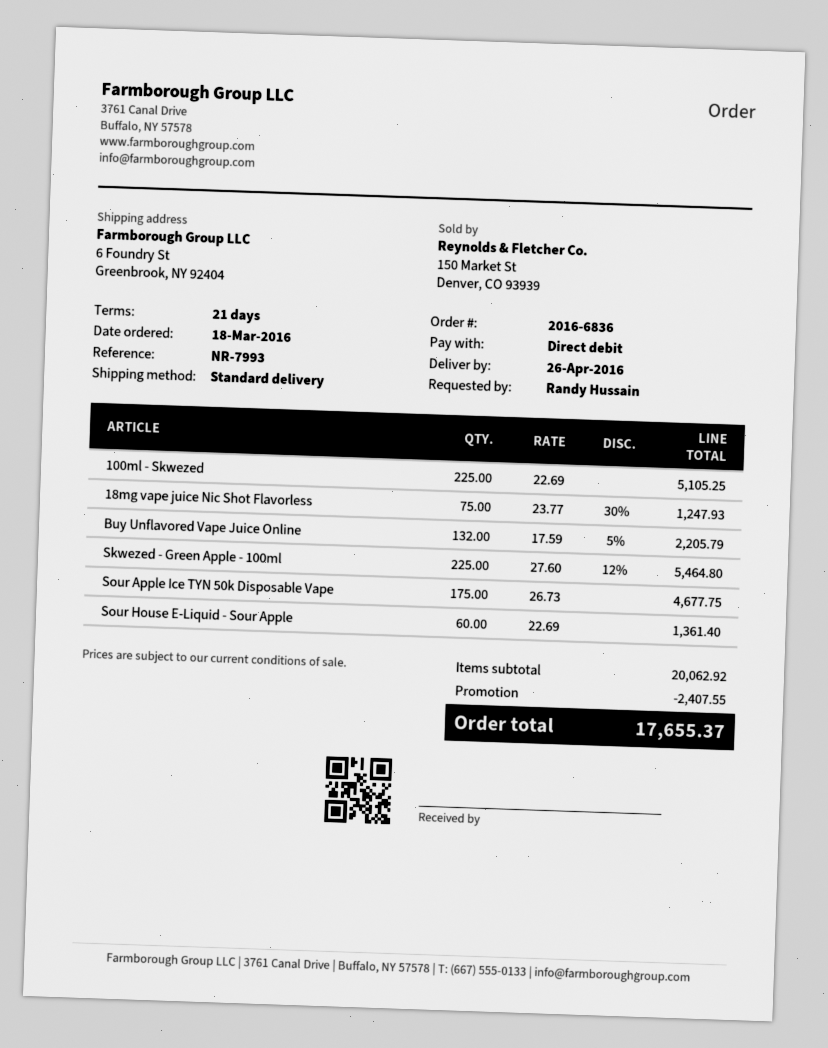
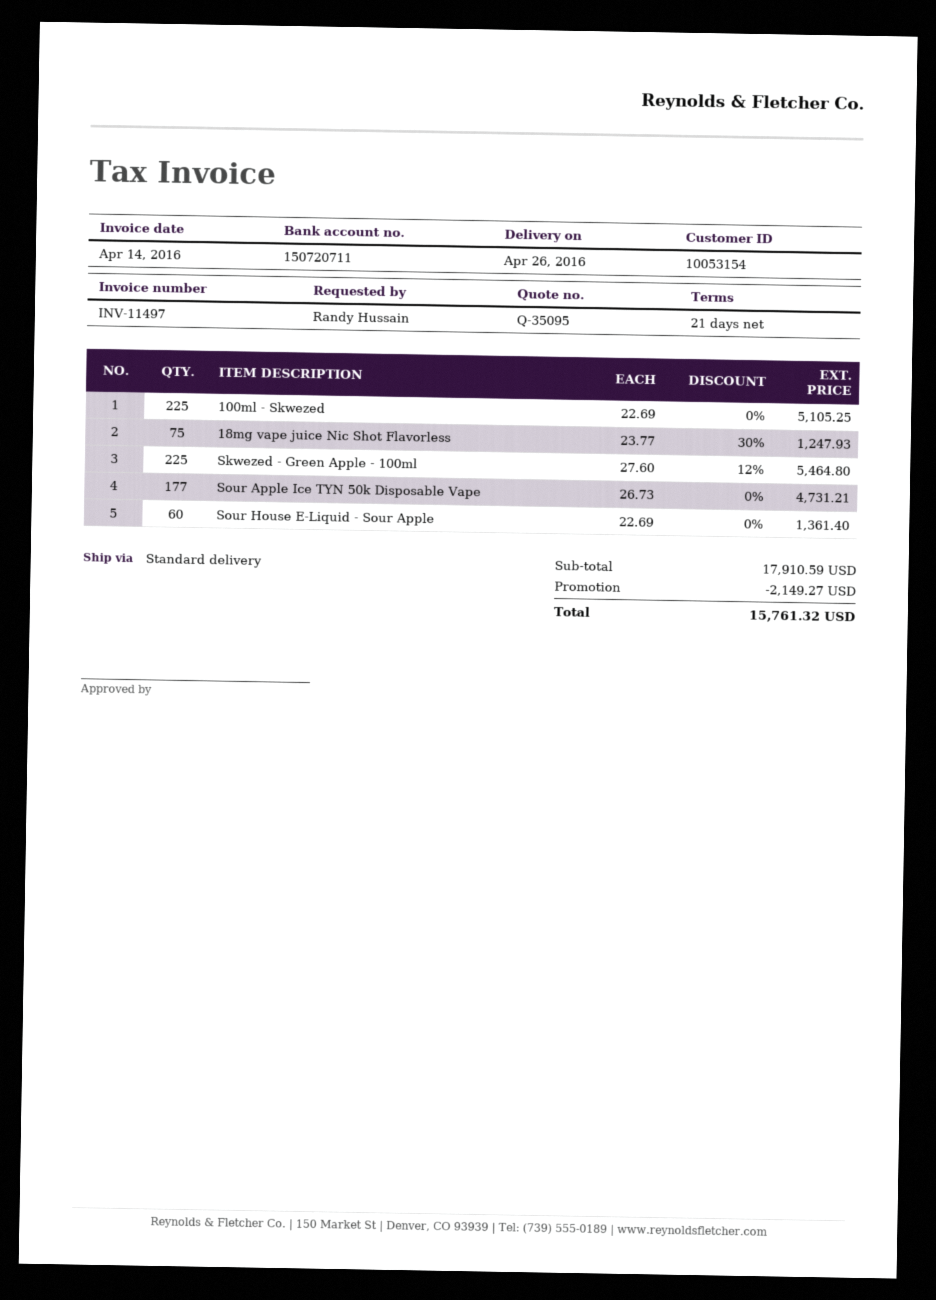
Buy Unflavored Vape Juice Online: 132 x 17.59 - 5% = 2205.79 -> none
Sour Apple Ice TYN 50k Disposable Vape: 175 x 26.73 = 4677.75 -> 177 x 26.73 = 4731.21
subtotal: 20062.92 -> 17910.59
discount: 2407.55 -> 2149.27
total: 17655.37 -> 15761.32

